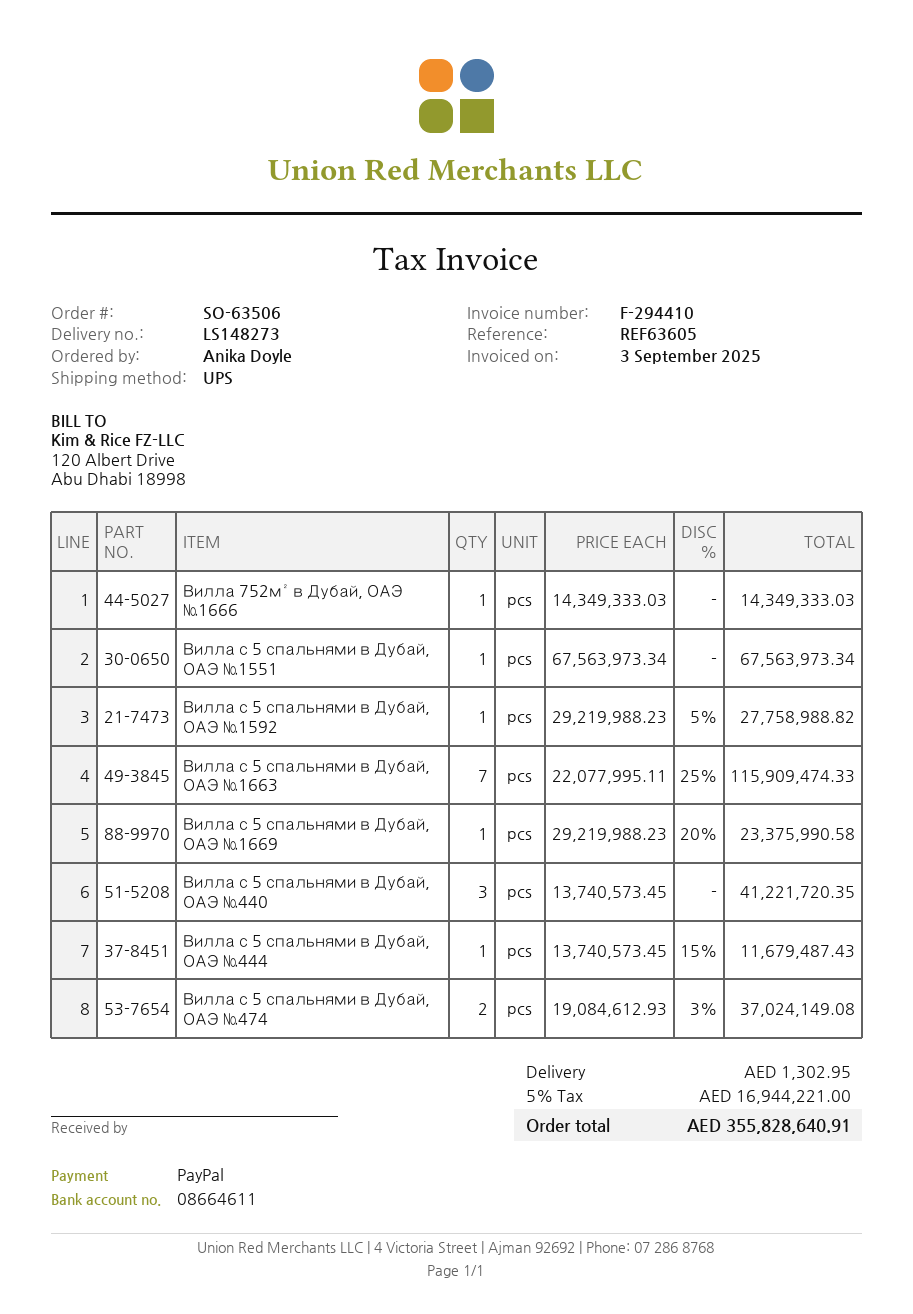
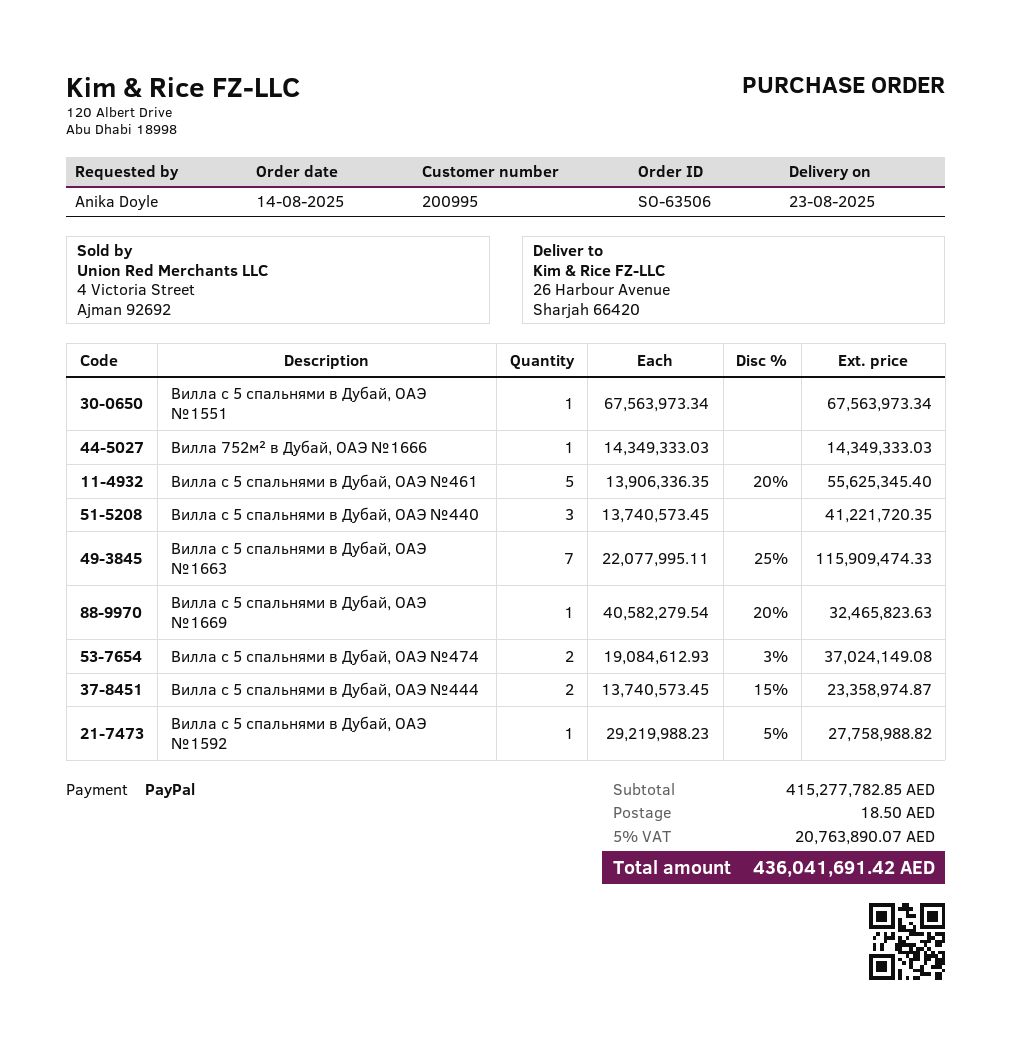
Вилла с 5 спальнями в Дубай, ОАЭ №1669: 1 x 29219988.23 - 20% = 23375990.58 -> 1 x 40582279.54 - 20% = 32465823.63
Вилла с 5 спальнями в Дубай, ОАЭ №444: 1 x 13740573.45 - 15% = 11679487.43 -> 2 x 13740573.45 - 15% = 23358974.87
Вилла с 5 спальнями в Дубай, ОАЭ №461: none -> 5 x 13906336.35 - 20% = 55625345.40
shipping: 1302.95 -> 18.50
tax: 5% = 16944221.00 -> 5% = 20763890.07
total: 355828640.91 -> 436041691.42

